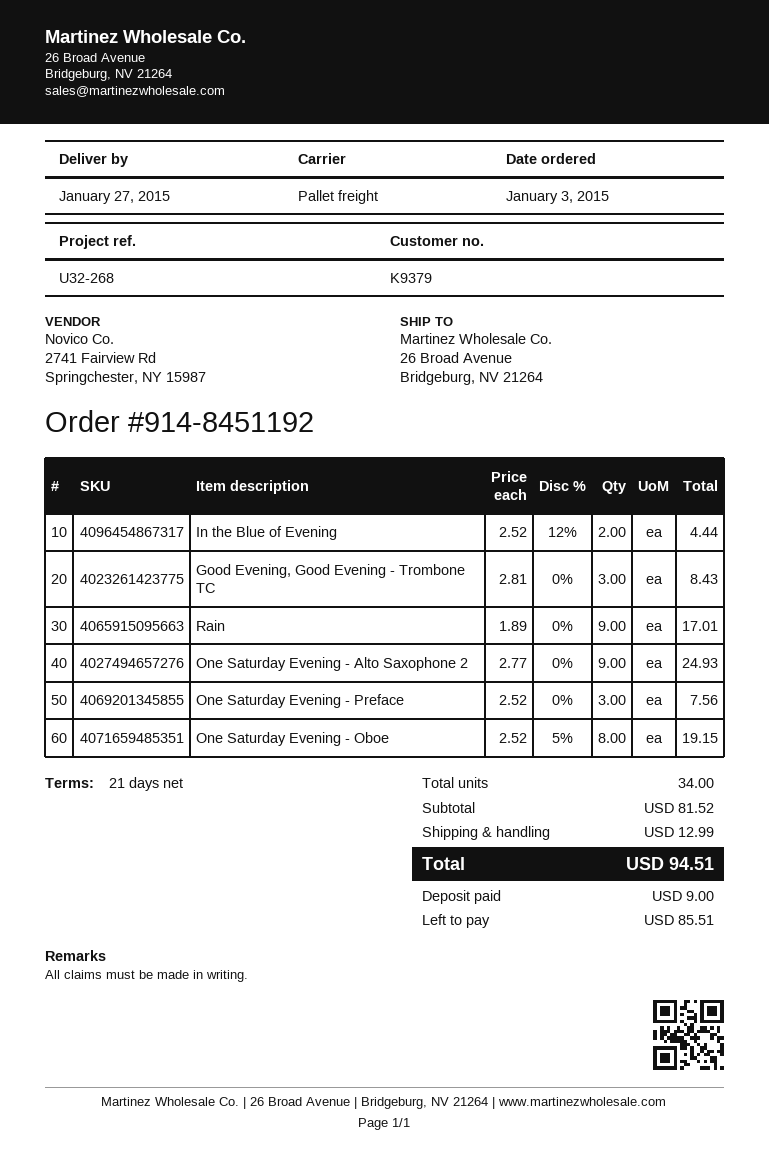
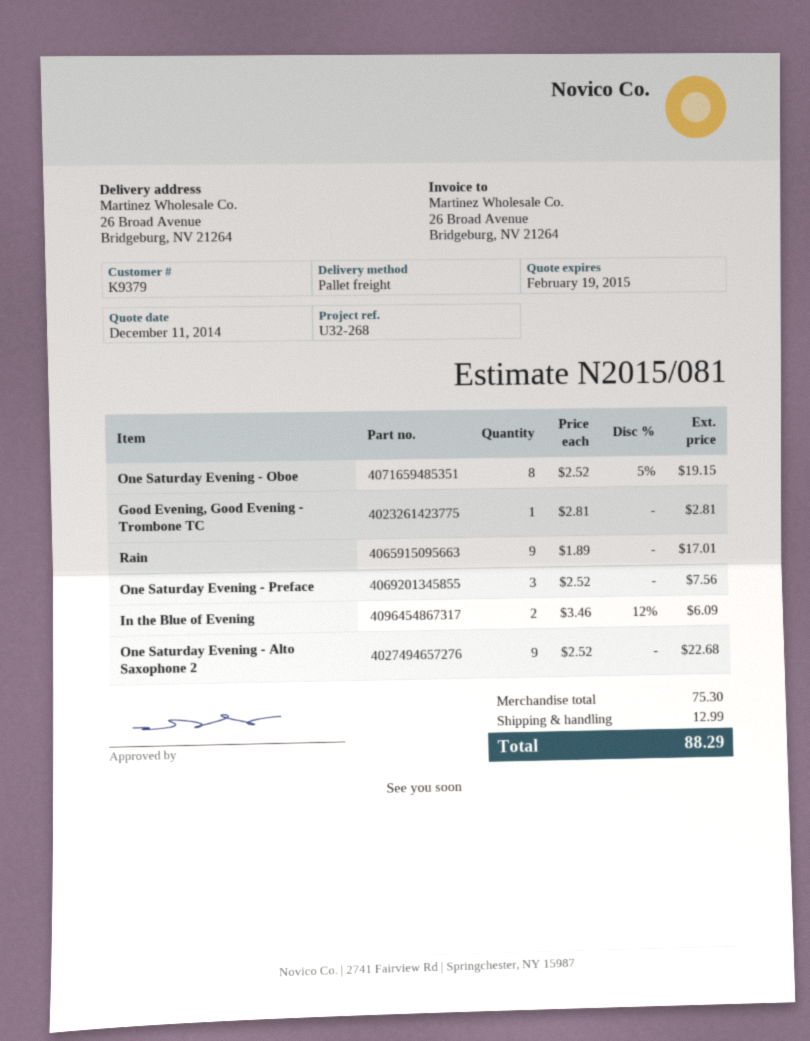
In the Blue of Evening: 2 x 2.52 - 12% = 4.44 -> 2 x 3.46 - 12% = 6.09
Good Evening, Good Evening - Trombone TC: 3 x 2.81 = 8.43 -> 1 x 2.81 = 2.81
One Saturday Evening - Alto Saxophone 2: 9 x 2.77 = 24.93 -> 9 x 2.52 = 22.68
subtotal: 81.52 -> 75.30
total: 94.51 -> 88.29

